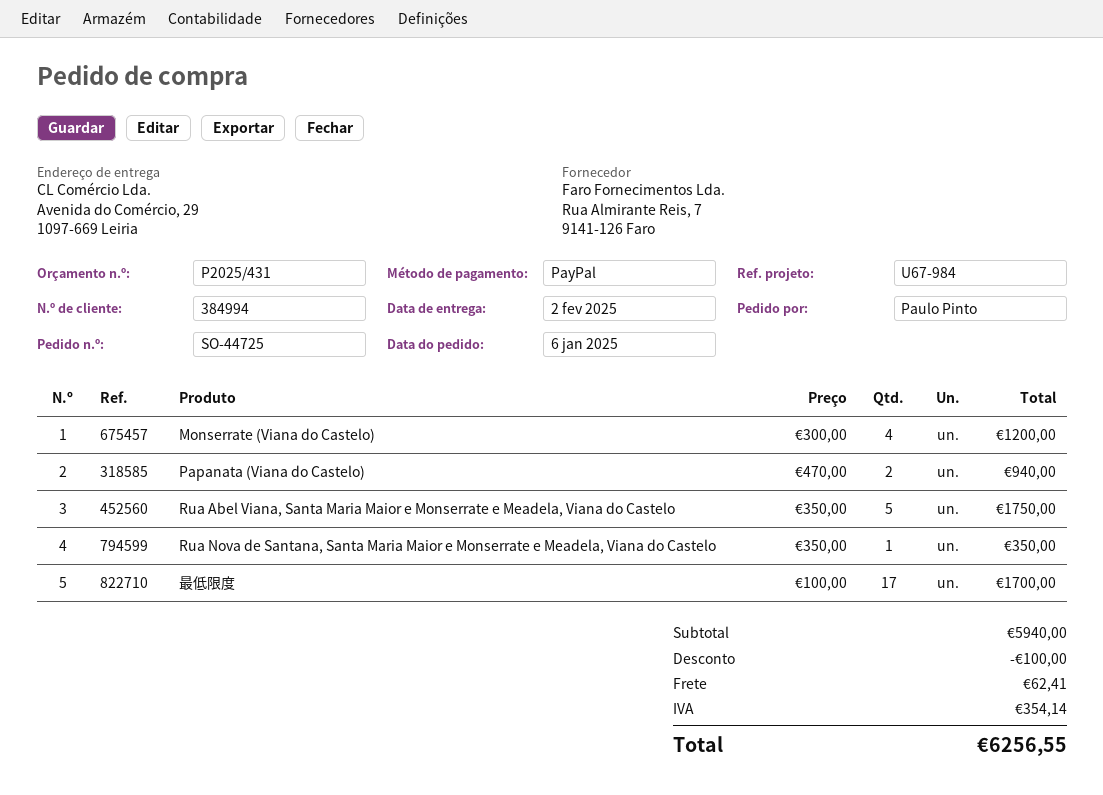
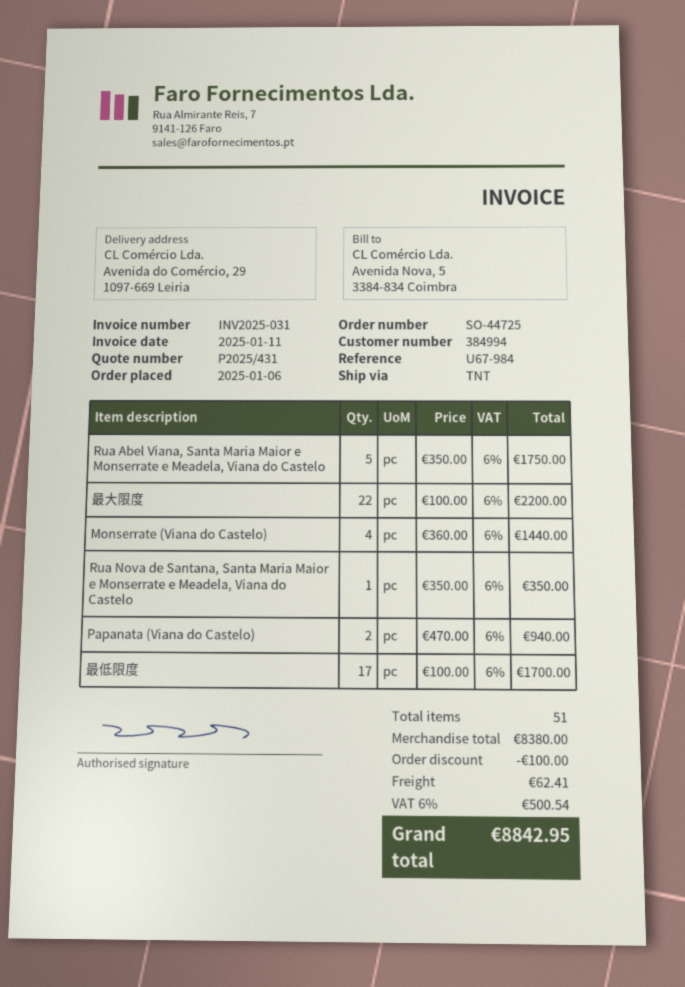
Monserrate (Viana do Castelo): 4 x 300.00 = 1200.00 -> 4 x 360.00 = 1440.00
最大限度: none -> 22 x 100.00 = 2200.00
subtotal: 5940.00 -> 8380.00
tax: 354.14 -> 500.54
total: 6256.55 -> 8842.95

